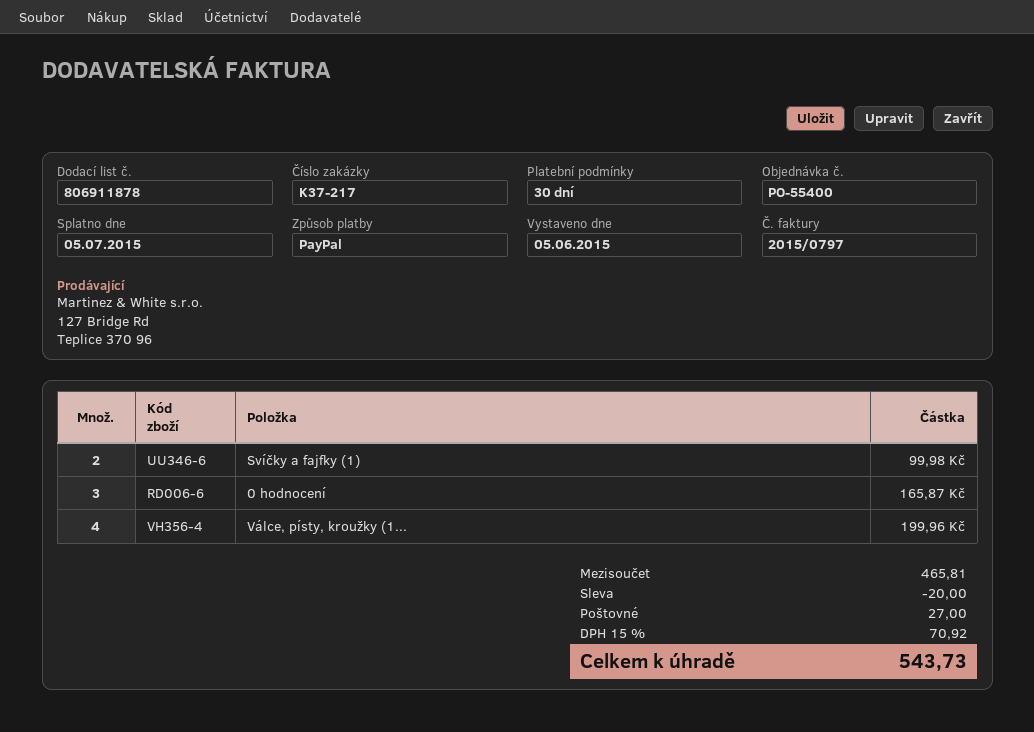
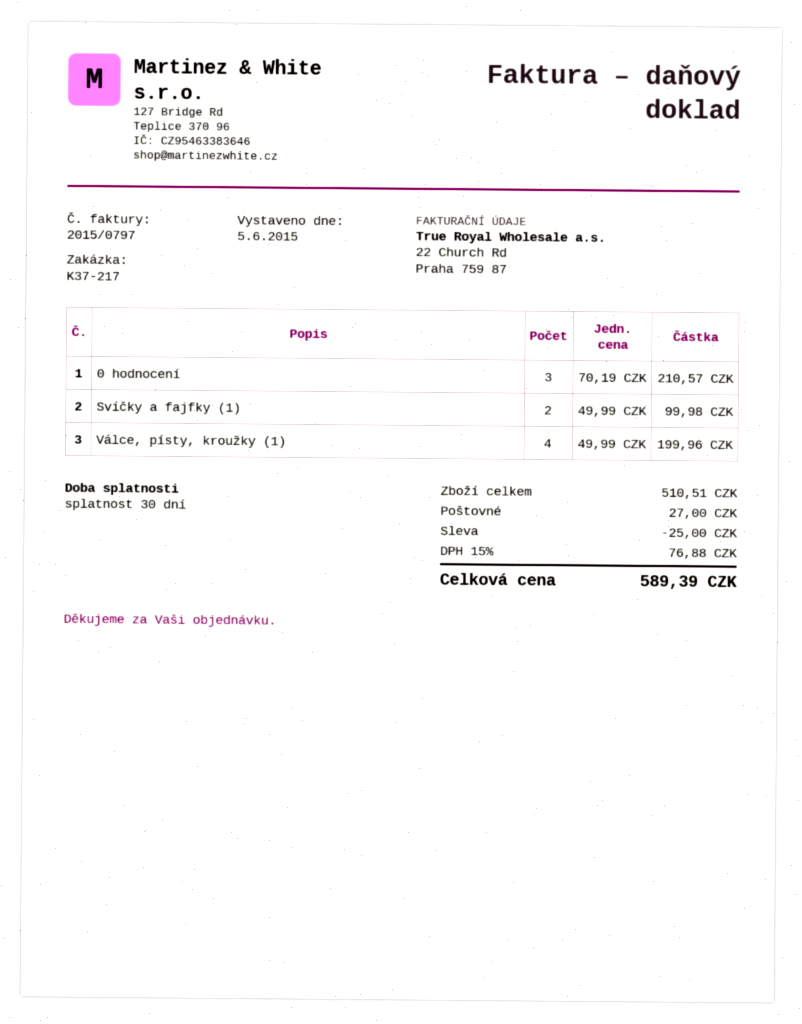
0 hodnocení: 3 for 165.87 -> 3 for 210.57
subtotal: 465.81 -> 510.51
discount: 20.00 -> 25.00
tax: 15% = 70.92 -> 15% = 76.88
total: 543.73 -> 589.39

